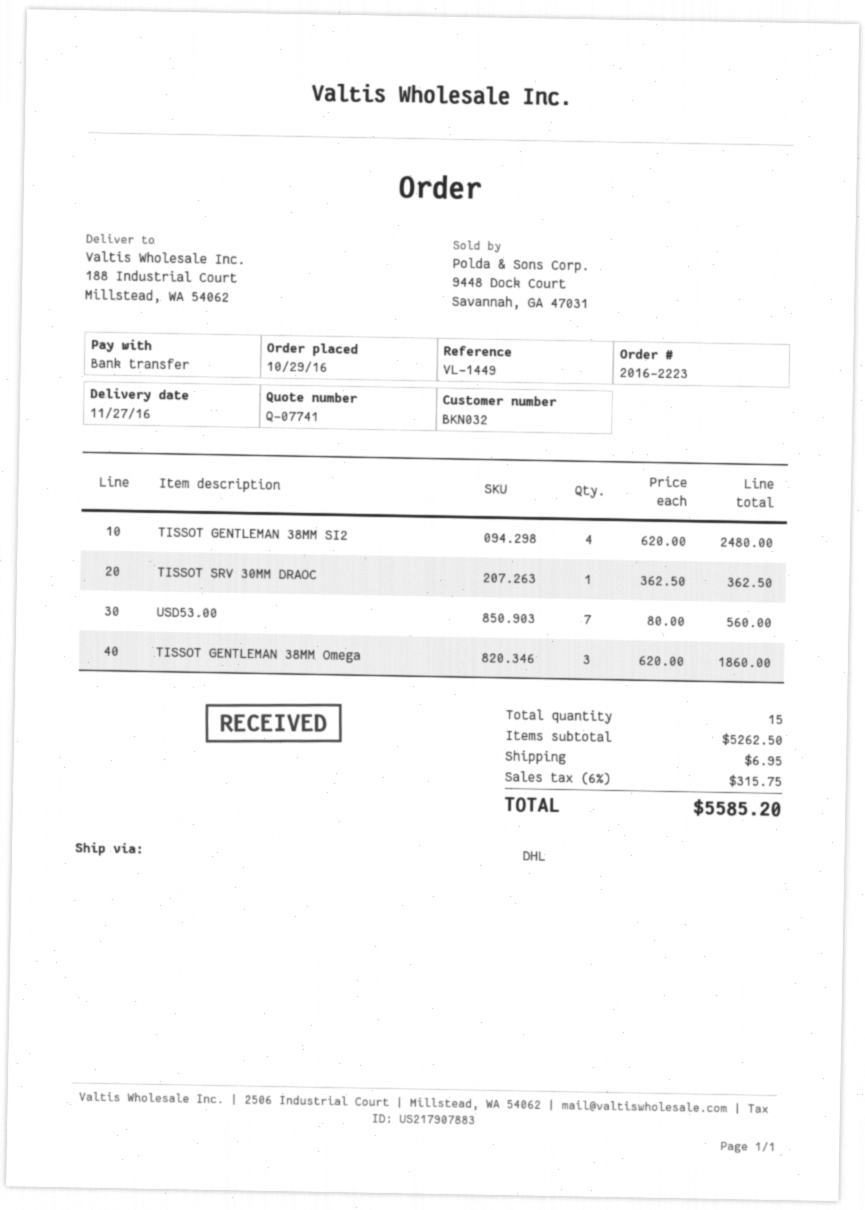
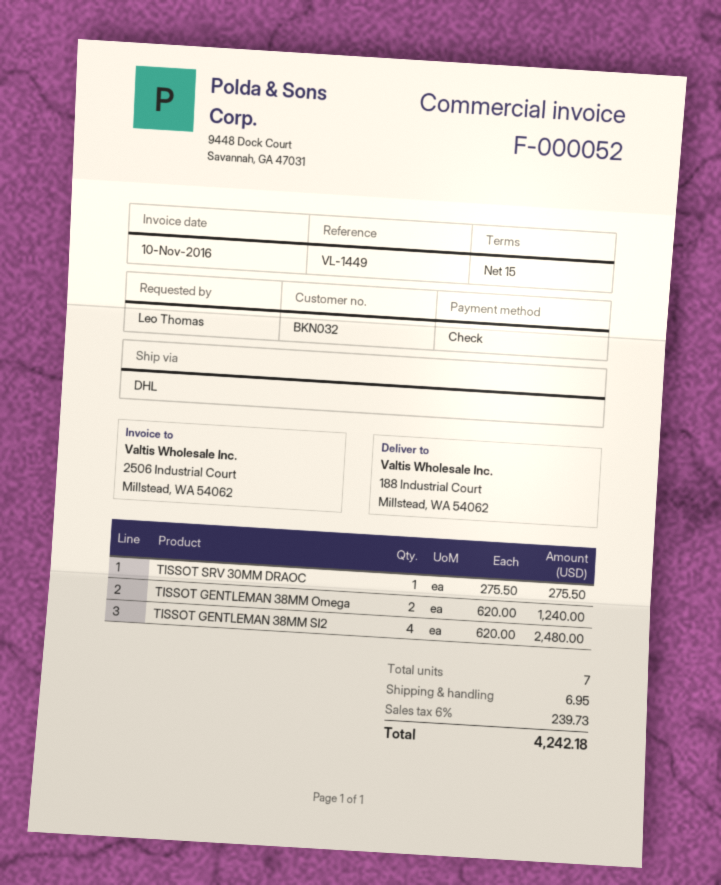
payment method: bank transfer -> cheque
TISSOT SRV 30MM DRAOC: 1 x 362.50 = 362.50 -> 1 x 275.50 = 275.50
USD53.00: 7 x 80.00 = 560.00 -> none
TISSOT GENTLEMAN 38MM Omega: 3 x 620.00 = 1860.00 -> 2 x 620.00 = 1240.00
total quantity: 15 -> 7
tax: 6% = 315.75 -> 6% = 239.73
total: 5585.20 -> 4242.18

